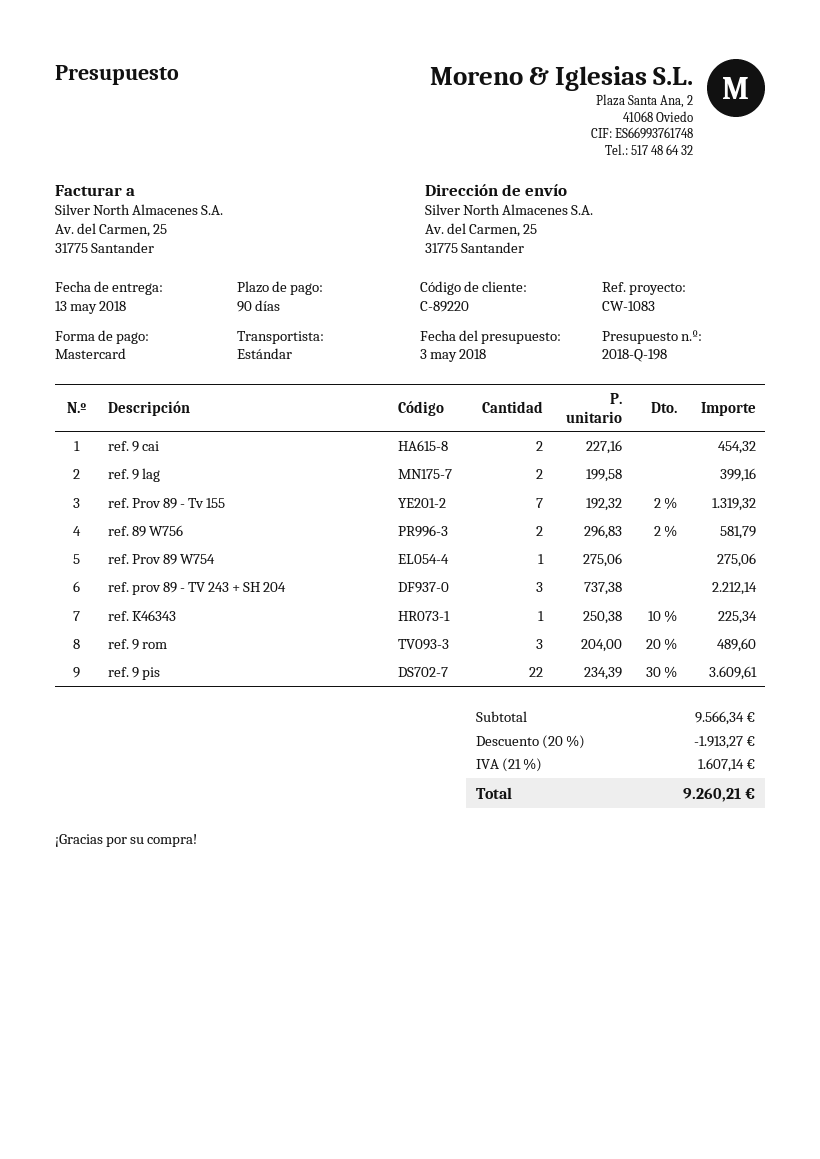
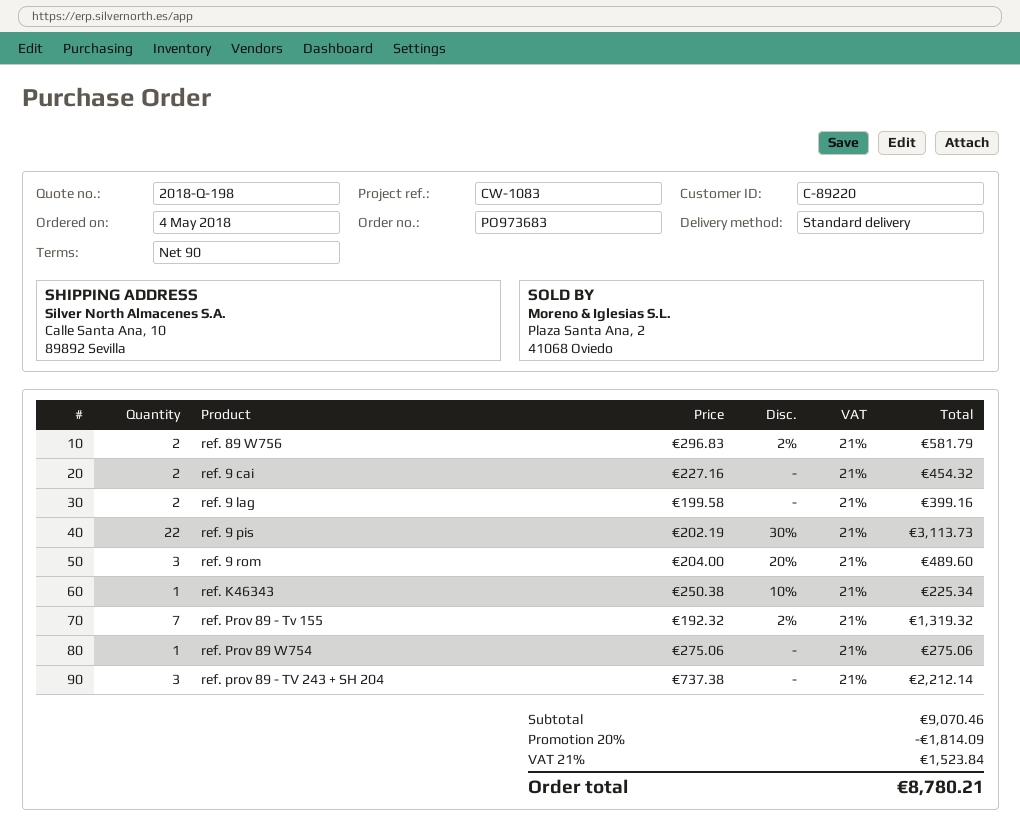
ship to: Av. del Carmen, 25, 31775 Santander -> Calle Santa Ana, 10, 89892 Sevilla
ref. 9 pis: 22 x 234.39 - 30% = 3609.61 -> 22 x 202.19 - 30% = 3113.73
subtotal: 9566.34 -> 9070.46
discount: 20% = 1913.27 -> 20% = 1814.09
tax: 21% = 1607.14 -> 21% = 1523.84
total: 9260.21 -> 8780.21

